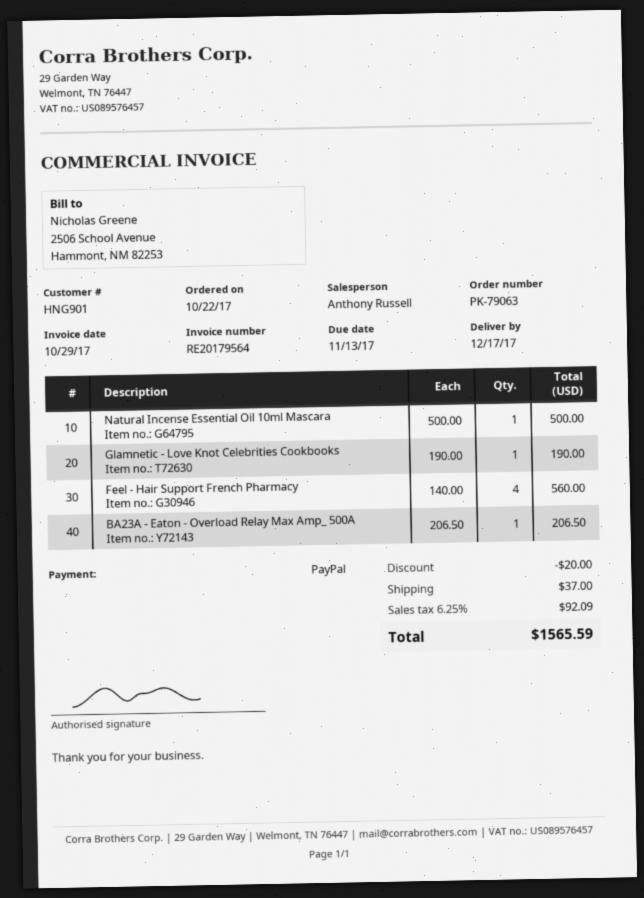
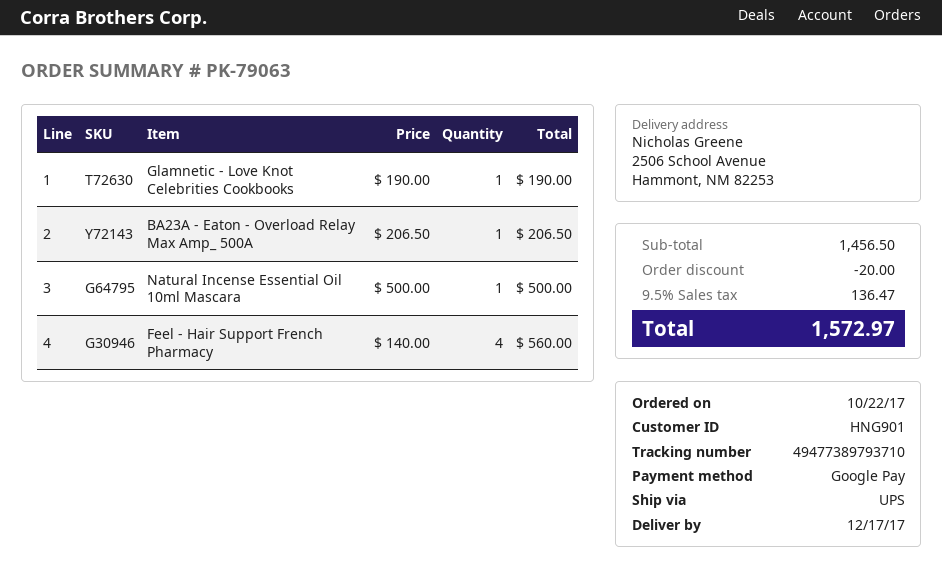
payment method: PayPal -> Google Pay
shipping: 37.00 -> none
tax: 6.25% = 92.09 -> 9.5% = 136.47
total: 1565.59 -> 1572.97

